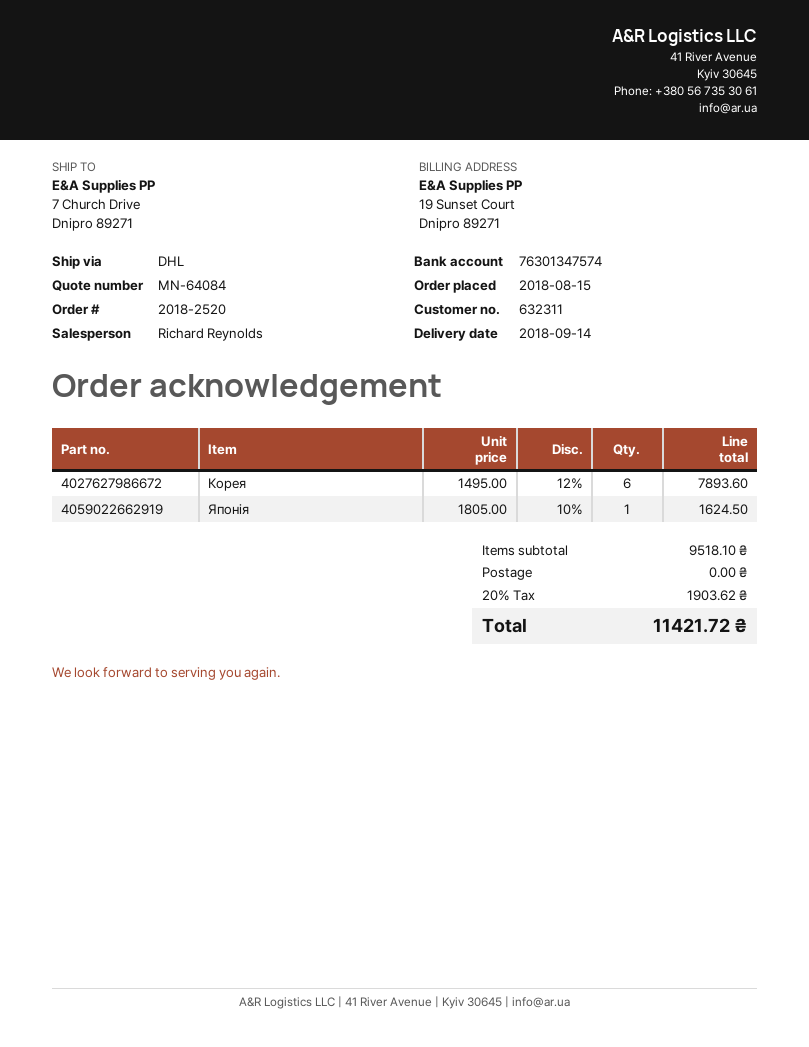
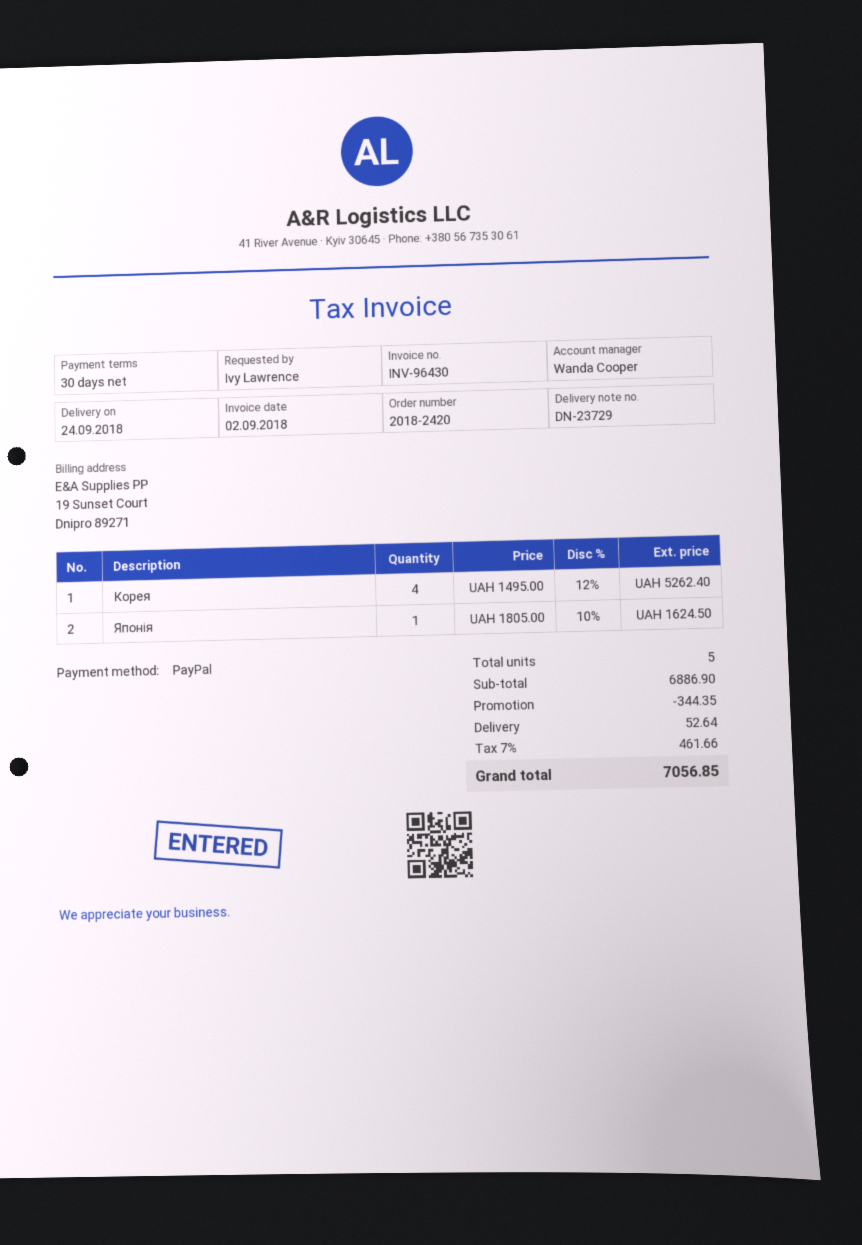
order number: 2018-2520 -> 2018-2420
delivery date: 2018-09-14 -> 2018-09-24
sales rep: Richard Reynolds -> Wanda Cooper
Корея: 6 x 1495.00 - 12% = 7893.60 -> 4 x 1495.00 - 12% = 5262.40
subtotal: 9518.10 -> 6886.90
discount: none -> 344.35
shipping: 0.00 -> 52.64
tax: 20% = 1903.62 -> 7% = 461.66
total: 11421.72 -> 7056.85

